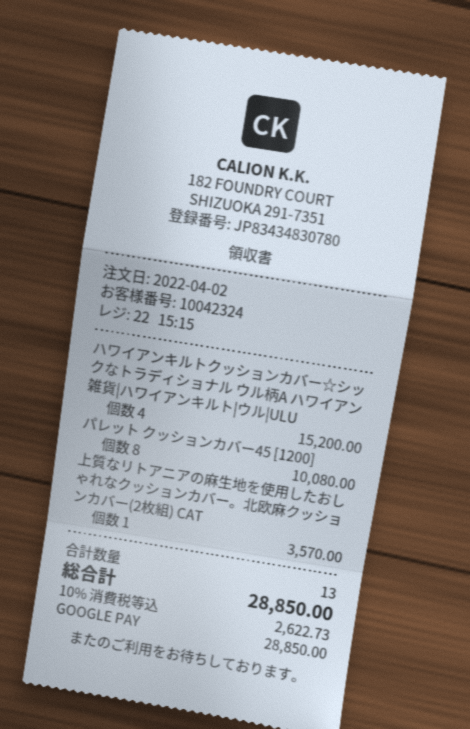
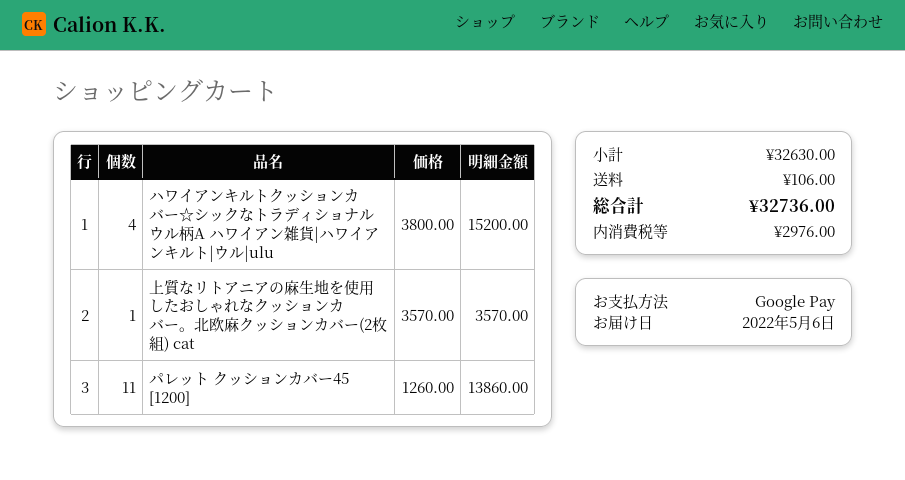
パレット クッションカバー45 [1200]: 8 for 10080.00 -> 11 for 13860.00
shipping: none -> 106.00
tax: 2622.73 -> 2976.00
total: 28850.00 -> 32736.00

